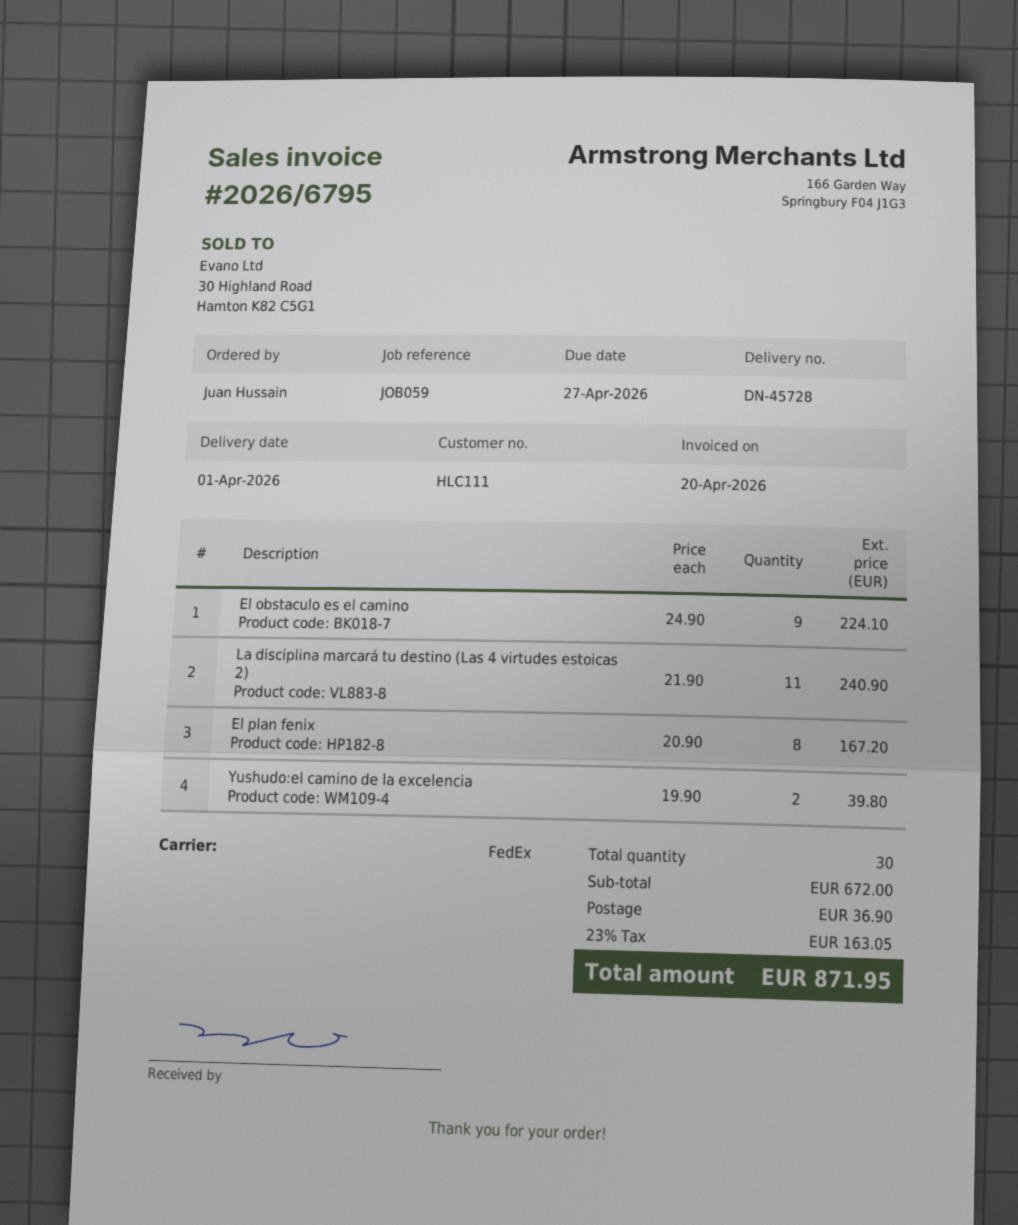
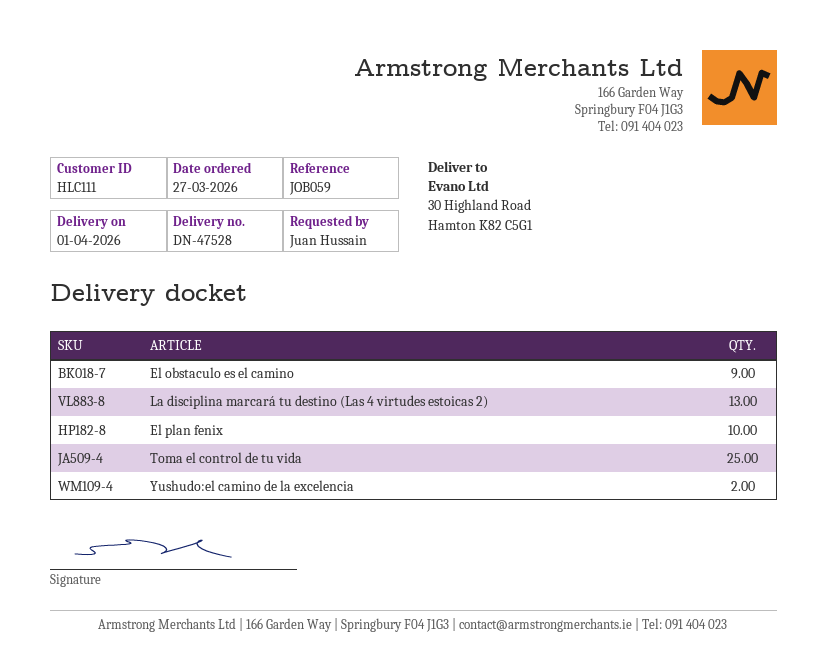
delivery note number: DN-45728 -> DN-47528
La disciplina marcará tu destino (Las 4 virtudes estoicas 2): 11 -> 13
El plan fenix: 8 -> 10
Toma el control de tu vida: none -> 25

